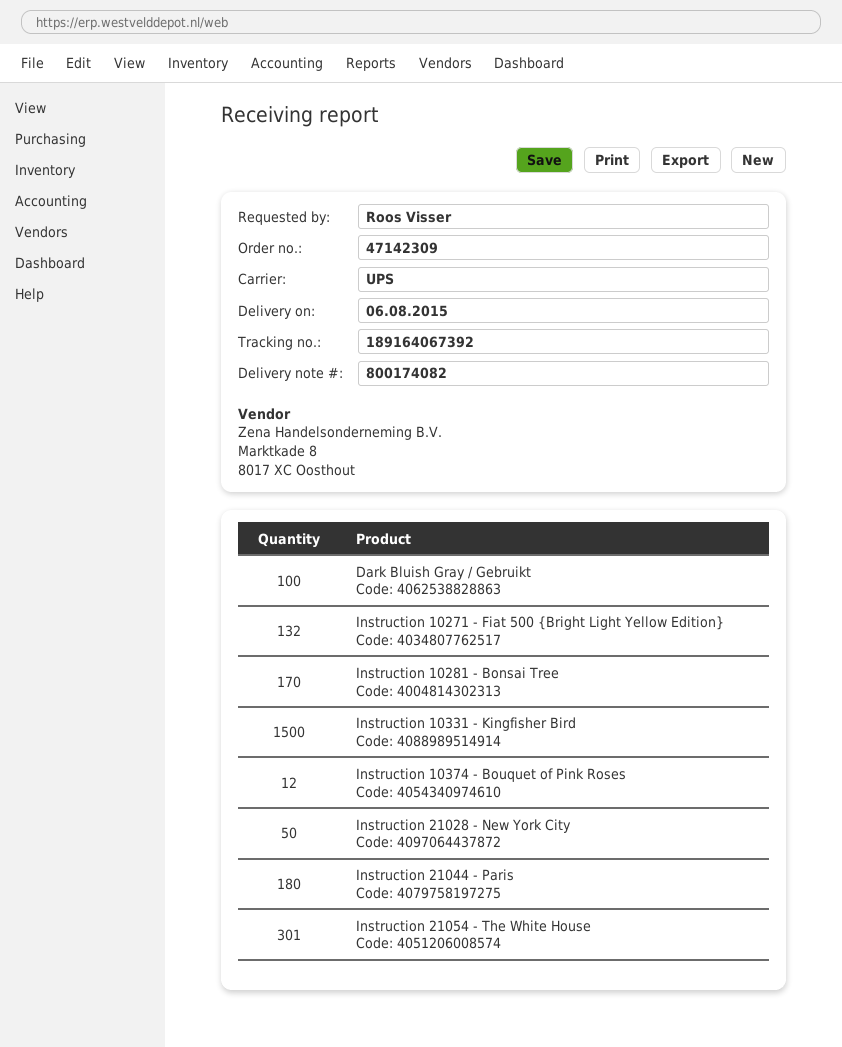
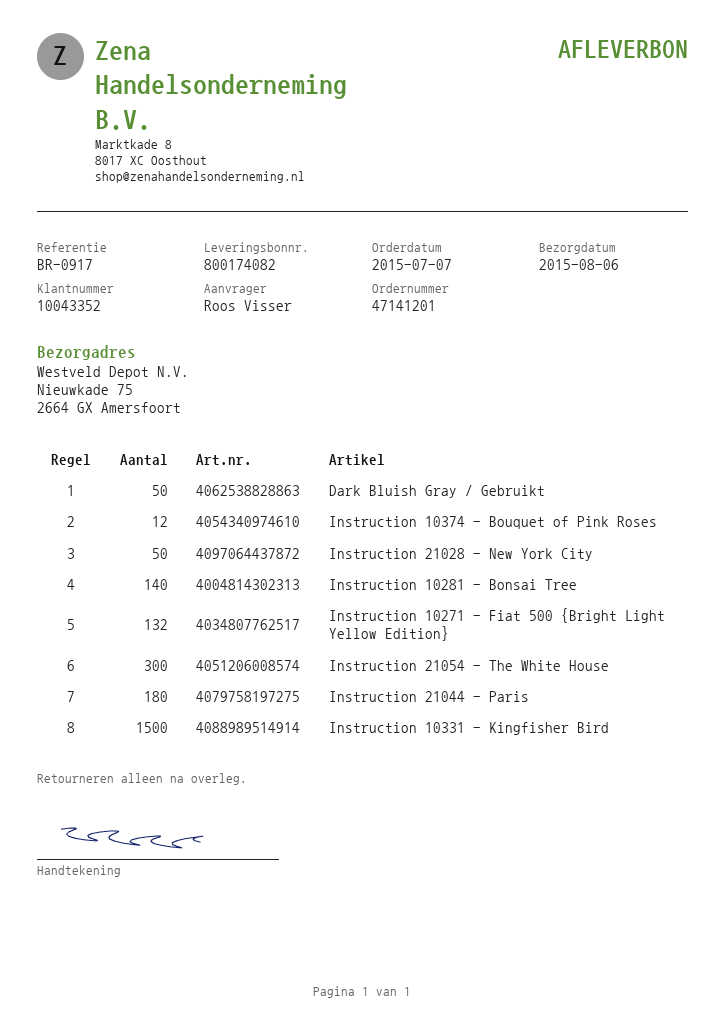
order number: 47142309 -> 47141201
Dark Bluish Gray / Gebruikt: 100 -> 50
Instruction 10281 - Bonsai Tree: 170 -> 140
Instruction 21054 - The White House: 301 -> 300

